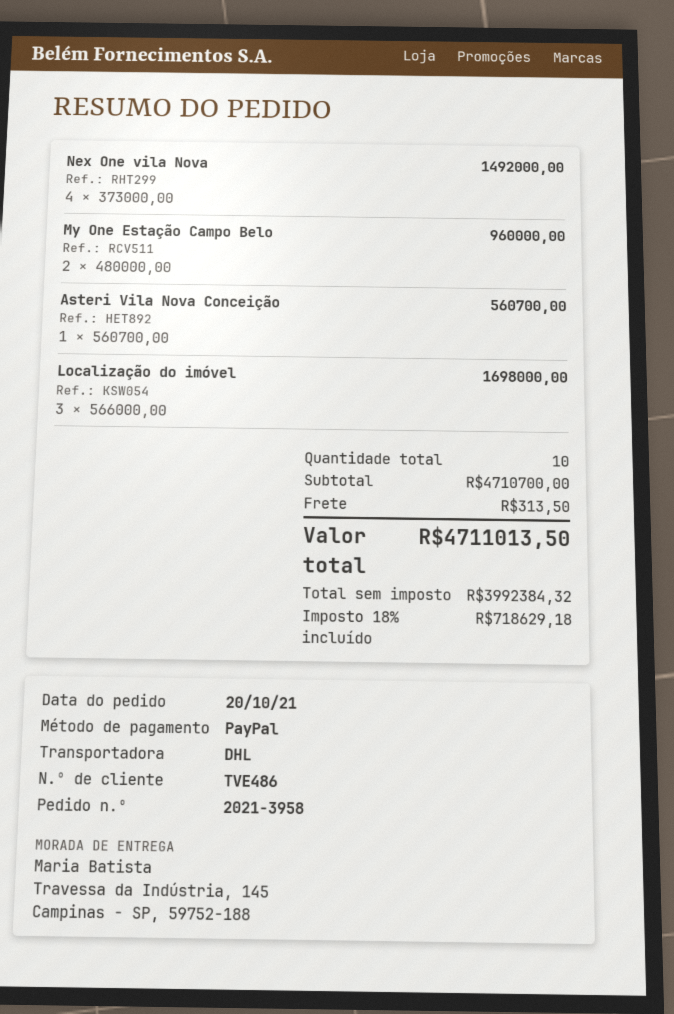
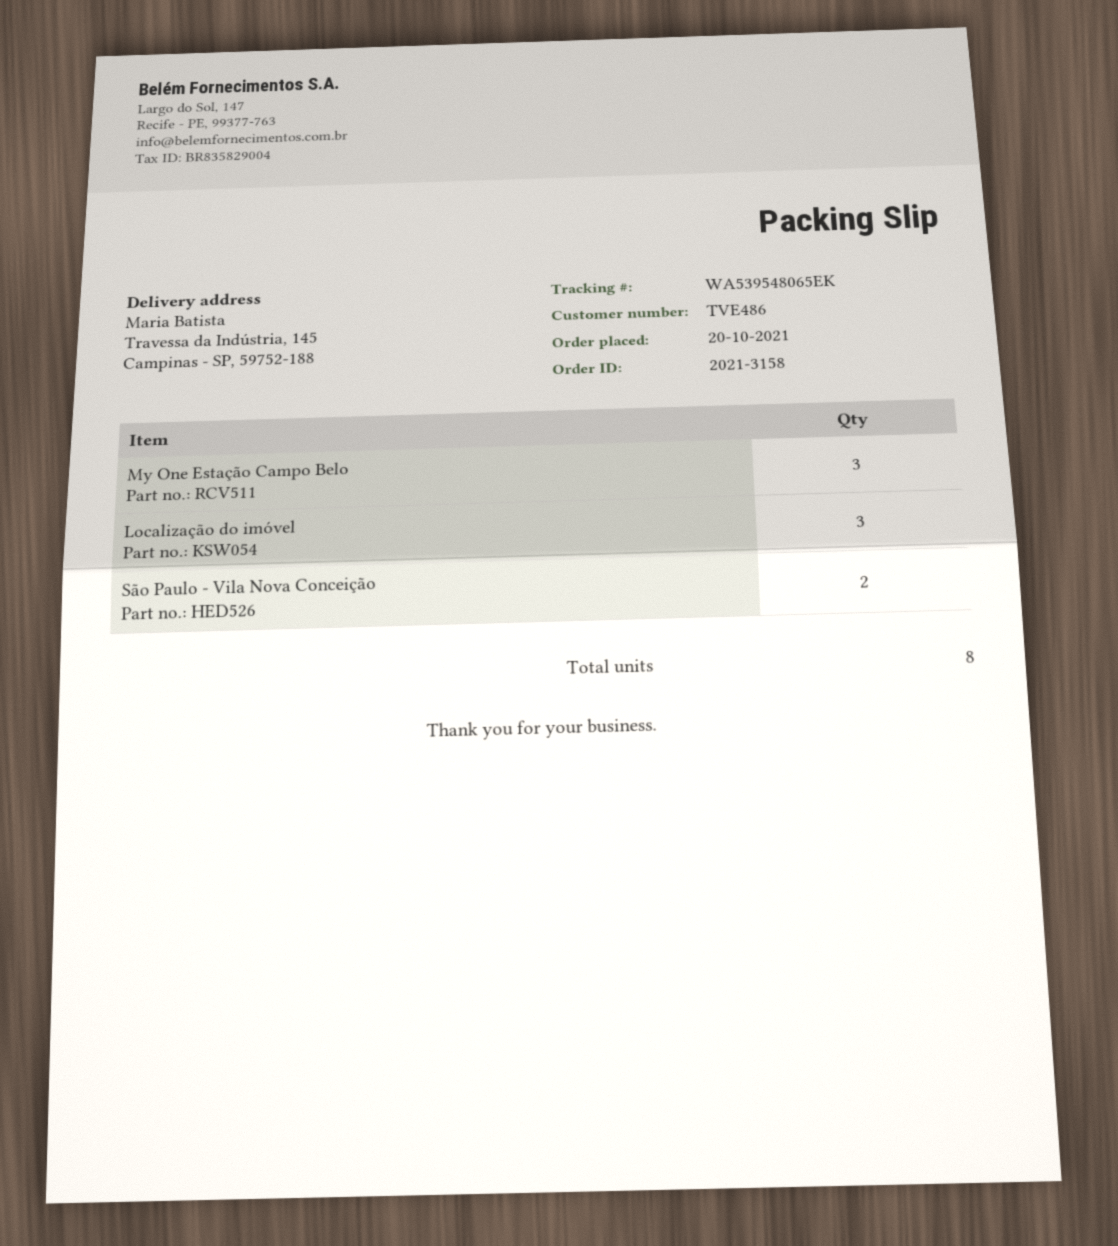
order number: 2021-3958 -> 2021-3158
Nex One vila Nova: 4 -> none
My One Estação Campo Belo: 2 -> 3
Asteri Vila Nova Conceição: 1 -> none
São Paulo - Vila Nova Conceição: none -> 2
total quantity: 10 -> 8

